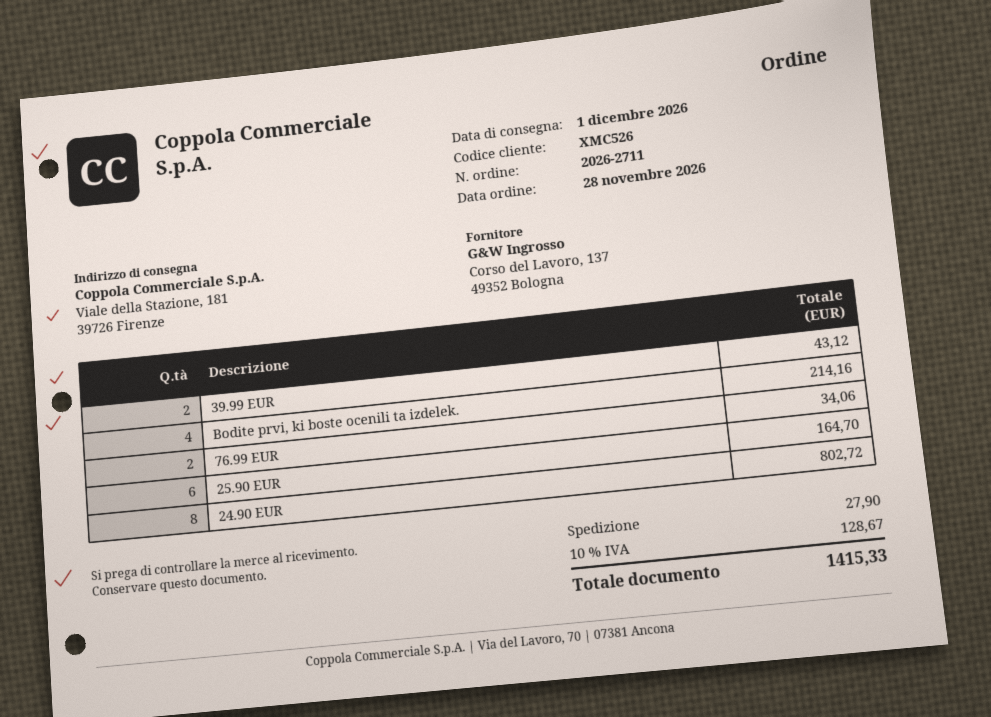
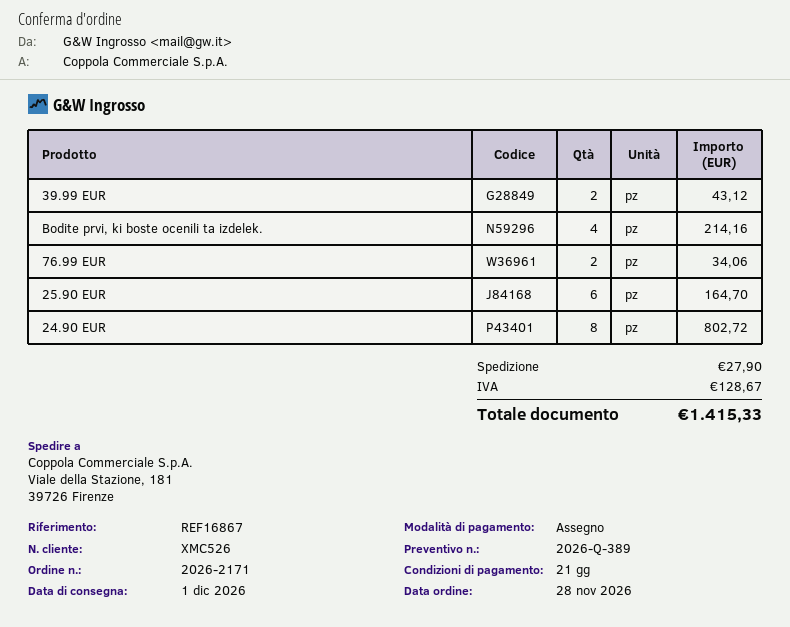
order number: 2026-2711 -> 2026-2171

